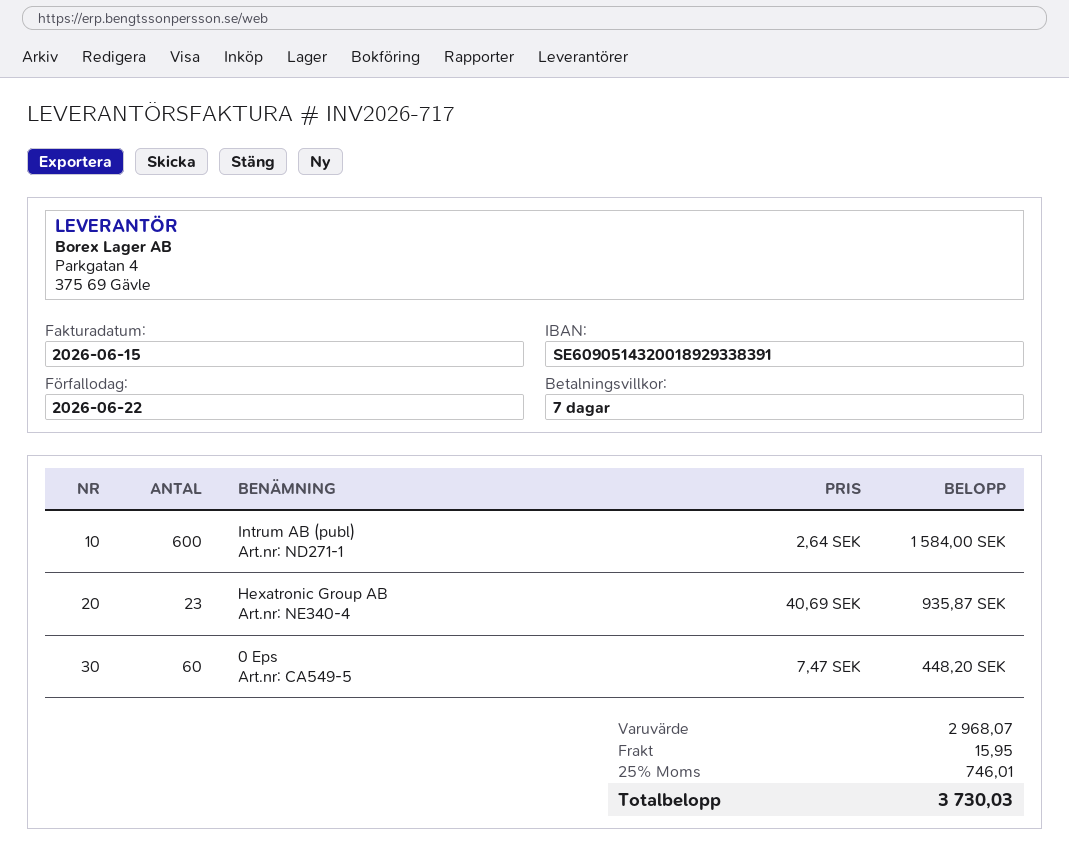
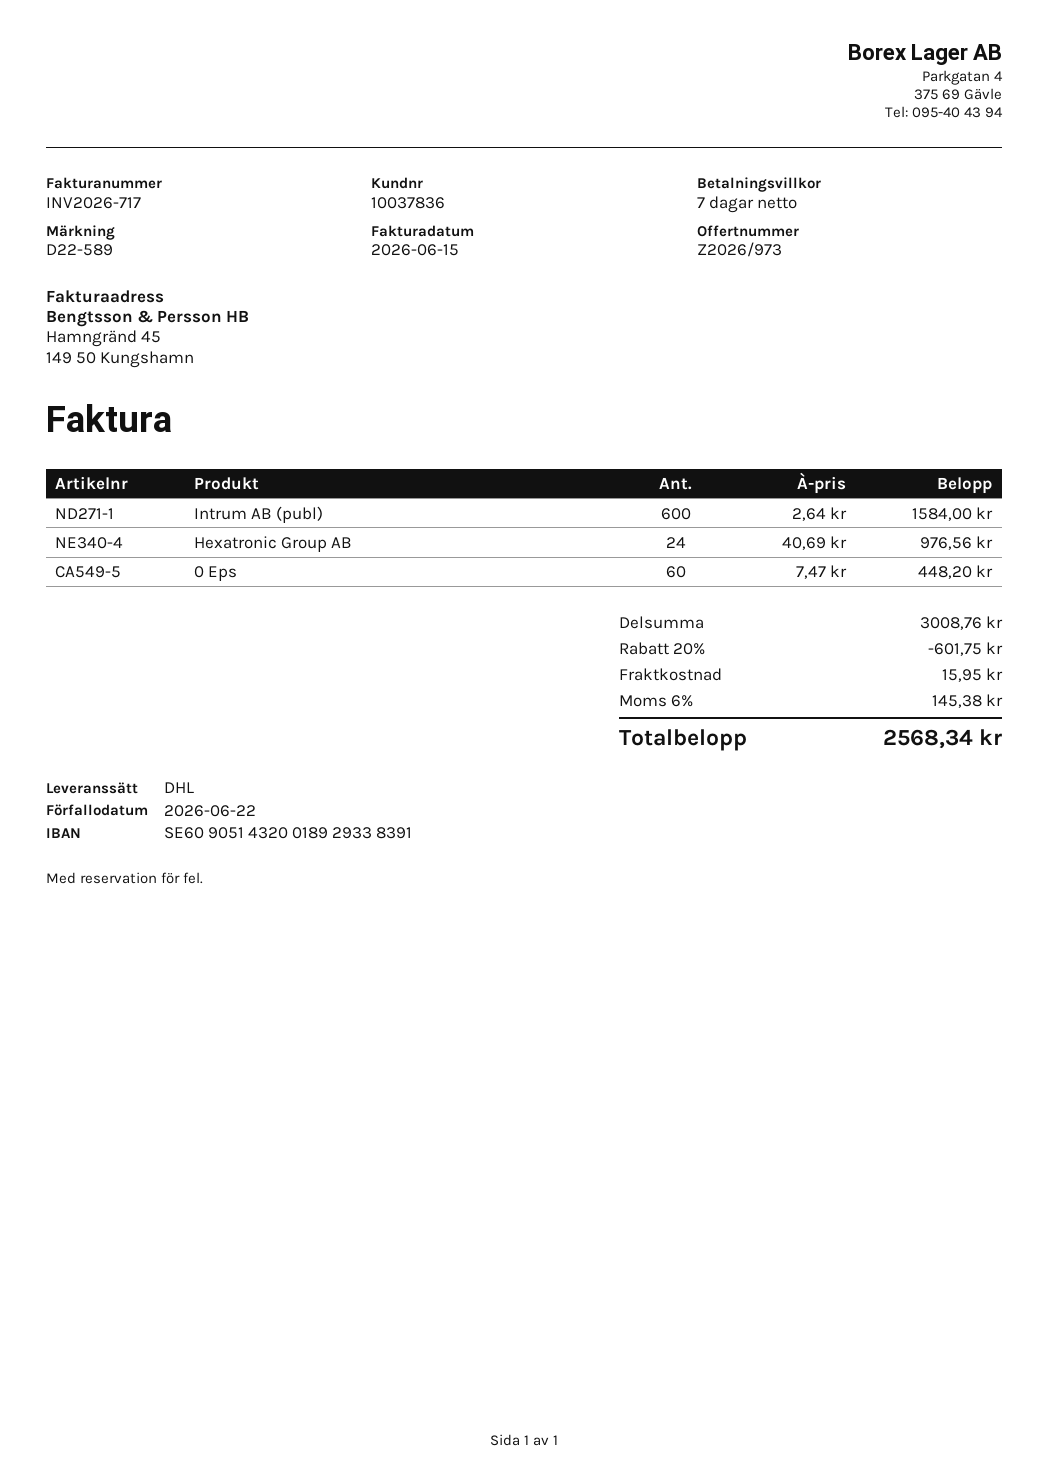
Hexatronic Group AB: 23 x 40.69 = 935.87 -> 24 x 40.69 = 976.56
subtotal: 2968.07 -> 3008.76
discount: none -> 20% = 601.75
tax: 25% = 746.01 -> 6% = 145.38
total: 3730.03 -> 2568.34

